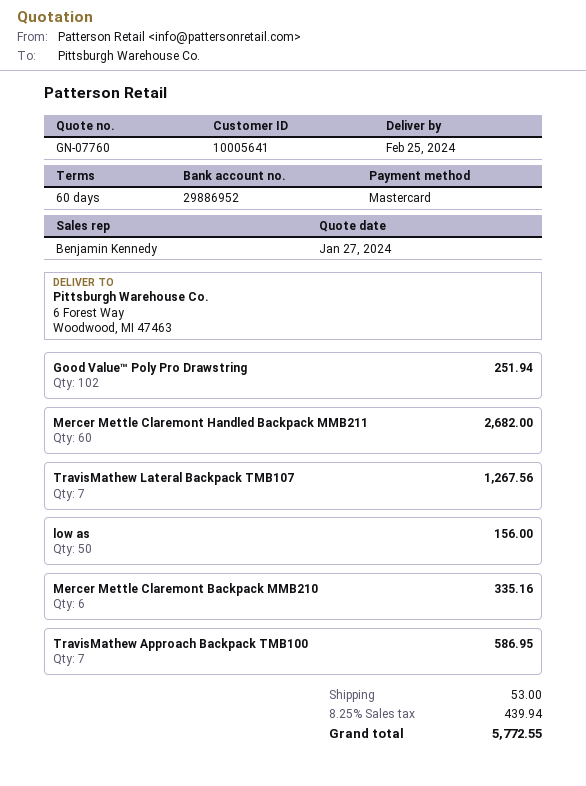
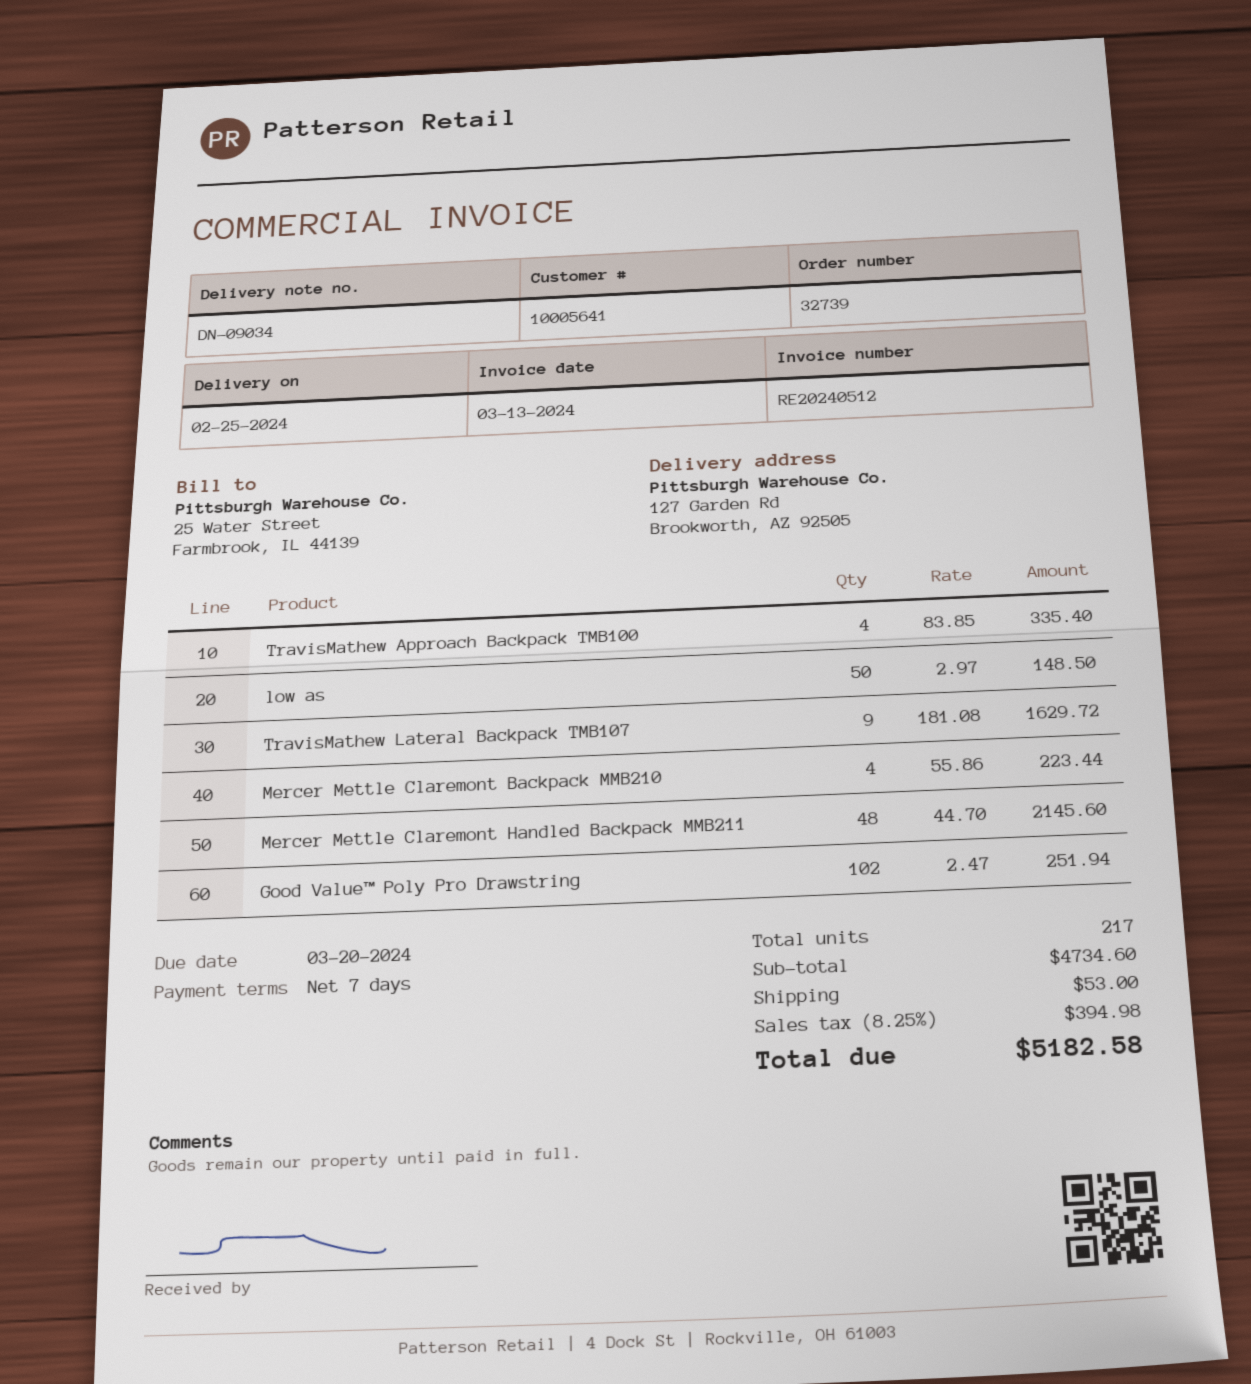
payment terms: 60 days -> 7 days
ship to: 6 Forest Way, Woodwood, MI 47463 -> 127 Garden Rd, Brookworth, AZ 92505
Mercer Mettle Claremont Handled Backpack MMB211: 60 for 2682.00 -> 48 for 2145.60
TravisMathew Lateral Backpack TMB107: 7 for 1267.56 -> 9 for 1629.72
low as: 50 for 156.00 -> 50 for 148.50
Mercer Mettle Claremont Backpack MMB210: 6 for 335.16 -> 4 for 223.44
TravisMathew Approach Backpack TMB100: 7 for 586.95 -> 4 for 335.40
tax: 8.25% = 439.94 -> 8.25% = 394.98
total: 5772.55 -> 5182.58

